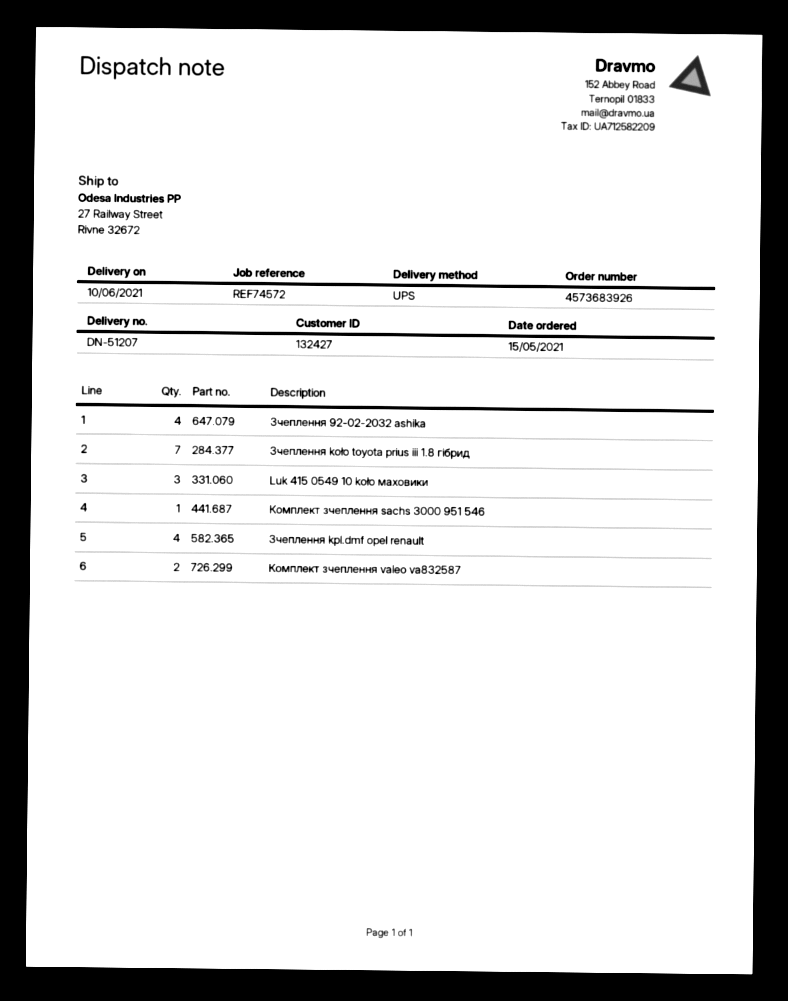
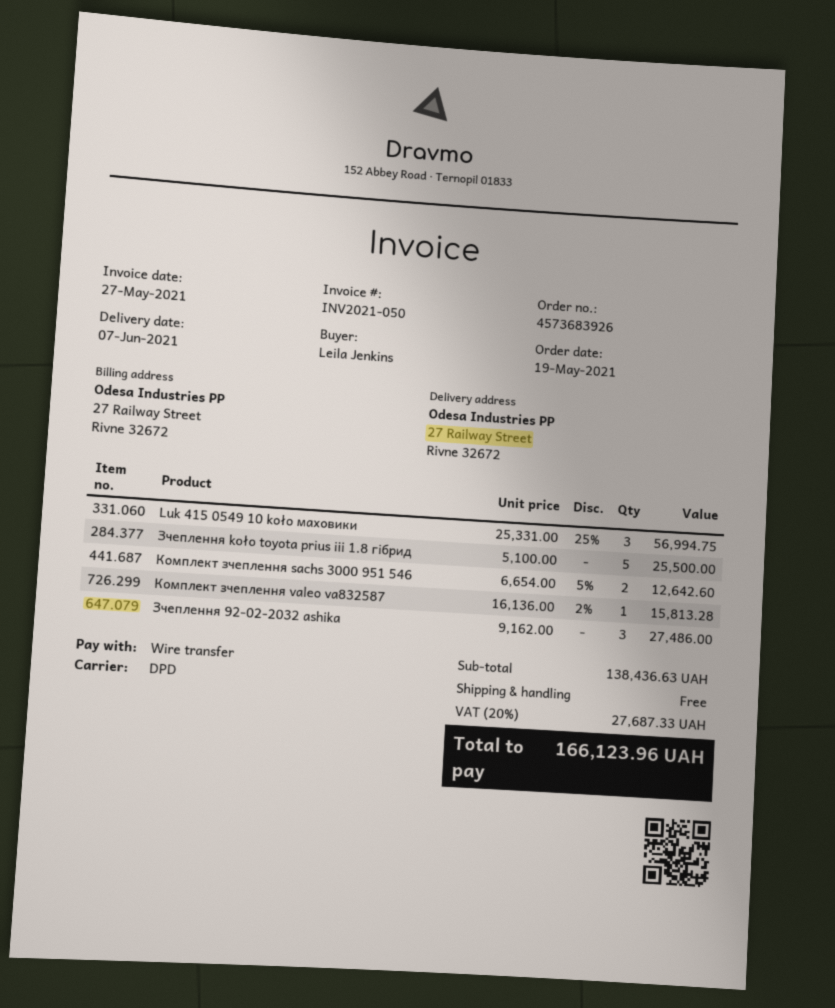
order date: 2021-05-15 -> 2021-05-19
delivery date: 2021-06-10 -> 2021-06-07
shipping method: UPS -> DPD
Зчеплення 92-02-2032 ashika: 4 -> 3
Зчеплення koło toyota prius iii 1.8 гібрид: 7 -> 5
Комплект зчеплення sachs 3000 951 546: 1 -> 2
Зчеплення kpl.dmf opel renault: 4 -> none
Комплект зчеплення valeo va832587: 2 -> 1

